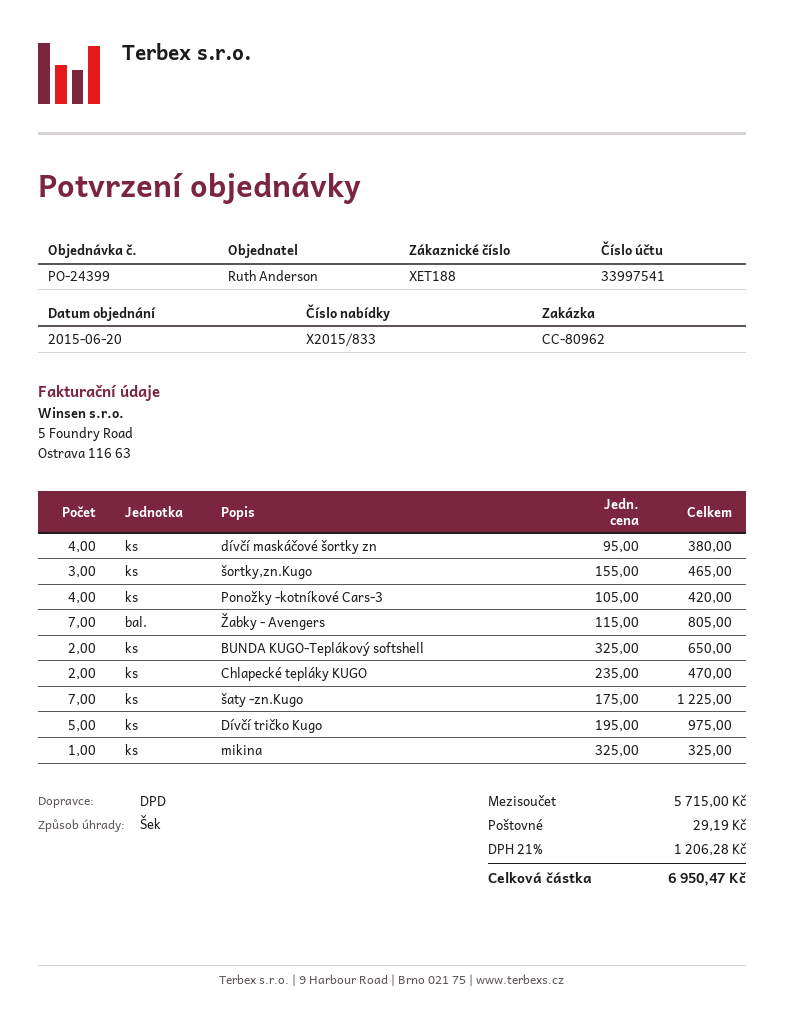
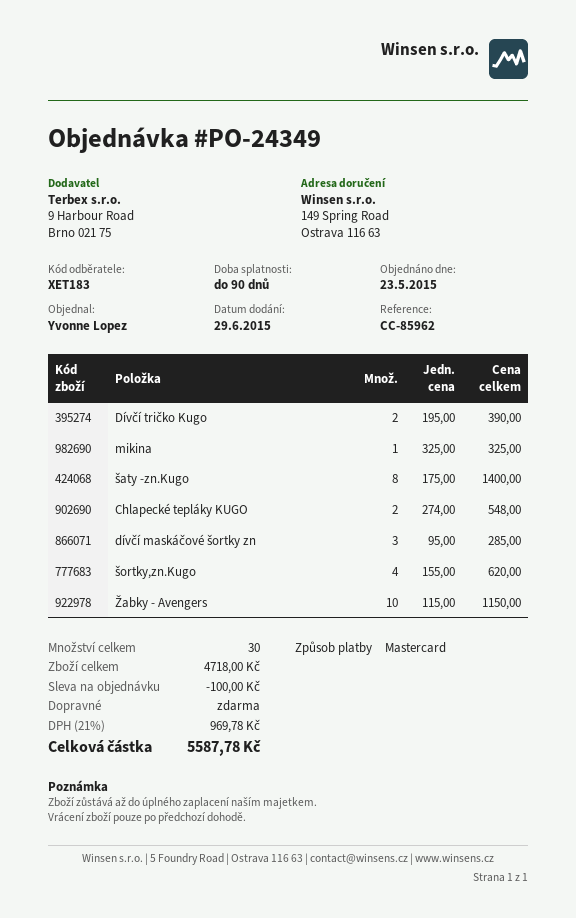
order number: PO-24399 -> PO-24349
order date: 2015-06-20 -> 2015-05-23
customer number: XET188 -> XET183
reference: CC-80962 -> CC-85962
ordered by: Ruth Anderson -> Yvonne Lopez
payment method: cheque -> Mastercard
dívčí maskáčové šortky zn: 4 x 95.00 = 380.00 -> 3 x 95.00 = 285.00
šortky,zn.Kugo: 3 x 155.00 = 465.00 -> 4 x 155.00 = 620.00
Ponožky -kotníkové Cars-3: 4 x 105.00 = 420.00 -> none
Žabky - Avengers: 7 x 115.00 = 805.00 -> 10 x 115.00 = 1150.00
BUNDA KUGO-Teplákový softshell: 2 x 325.00 = 650.00 -> none
Chlapecké tepláky KUGO: 2 x 235.00 = 470.00 -> 2 x 274.00 = 548.00
šaty -zn.Kugo: 7 x 175.00 = 1225.00 -> 8 x 175.00 = 1400.00
Dívčí tričko Kugo: 5 x 195.00 = 975.00 -> 2 x 195.00 = 390.00
subtotal: 5715.00 -> 4718.00
discount: none -> 100.00
shipping: 29.19 -> 0.00
tax: 21% = 1206.28 -> 21% = 969.78
total: 6950.47 -> 5587.78

